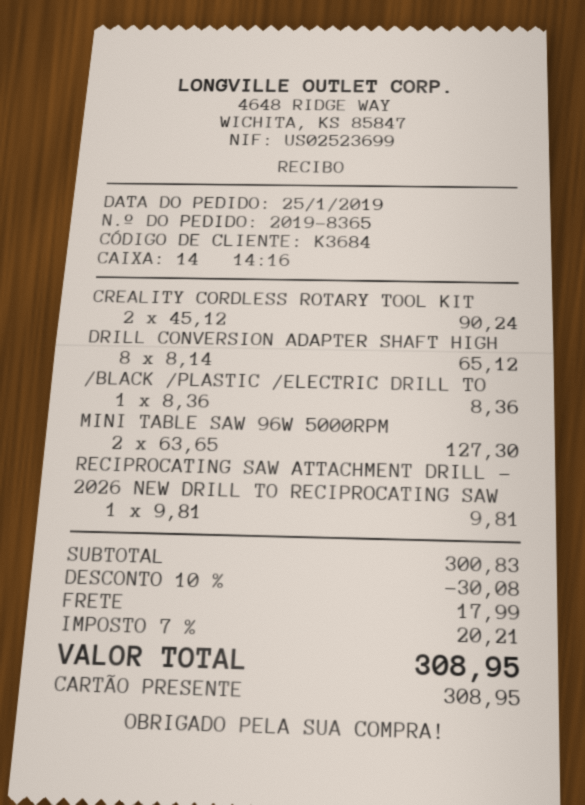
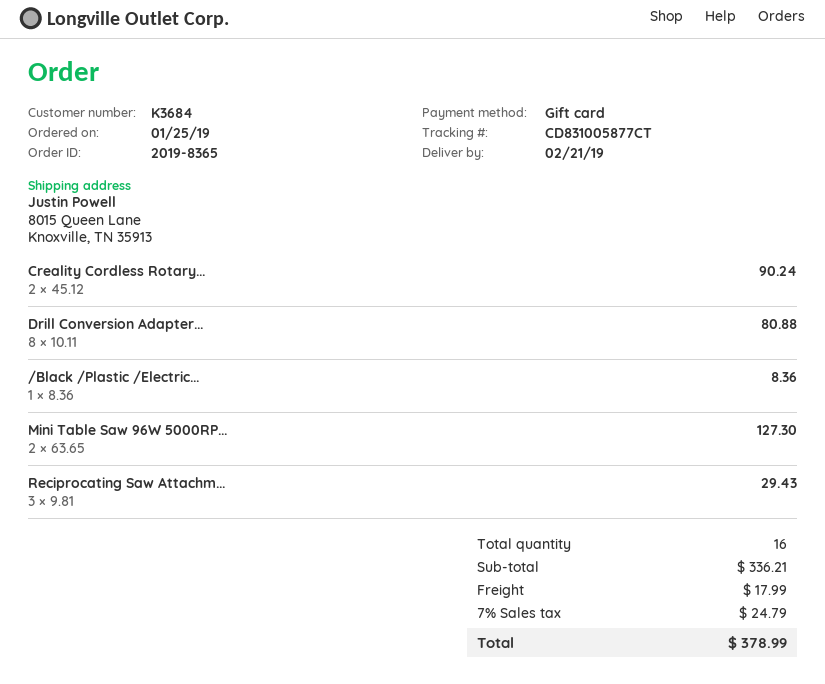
DRILL CONVERSION ADAPTER SHAFT HIGH: 8 x 8.14 = 65.12 -> 8 x 10.11 = 80.88
RECIPROCATING SAW ATTACHMENT DRILL - 2026 NEW DRILL TO RECIPROCATING SAW: 1 x 9.81 = 9.81 -> 3 x 9.81 = 29.43
subtotal: 300.83 -> 336.21
discount: 10% = 30.08 -> none
tax: 7% = 20.21 -> 7% = 24.79
total: 308.95 -> 378.99

